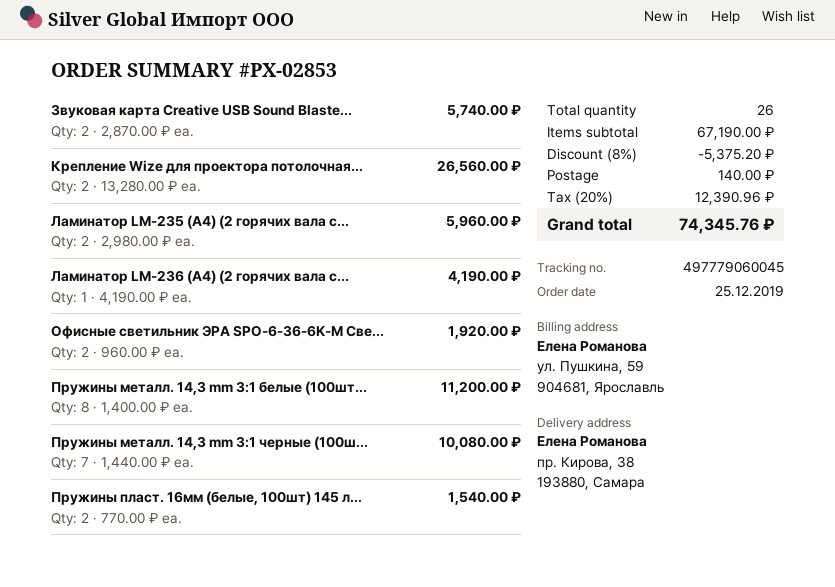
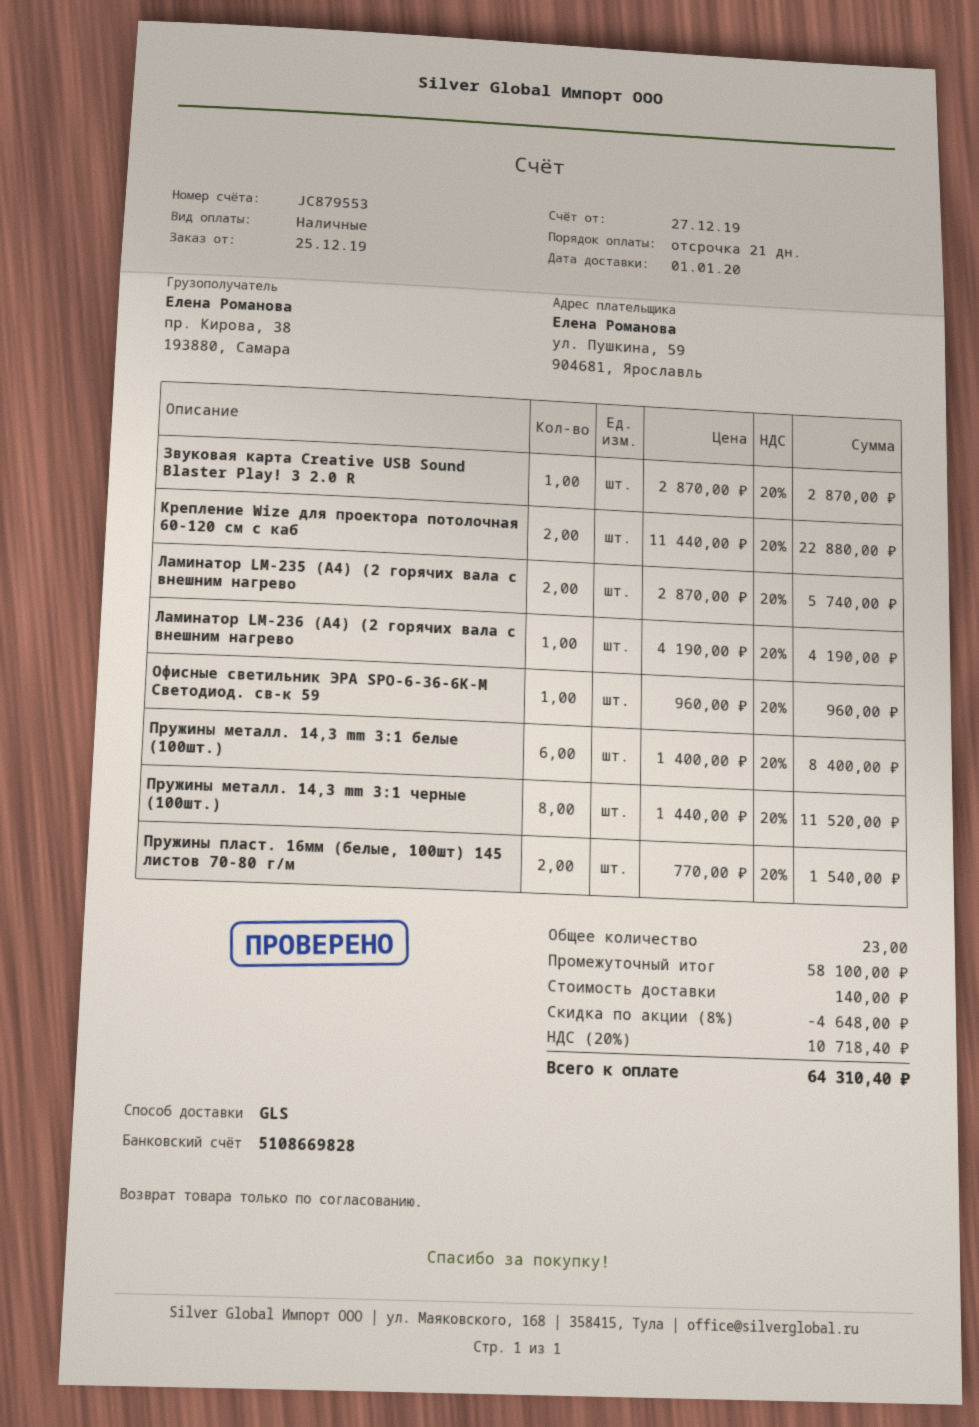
Звуковая карта Creative USB Sound Blaste...: 2 x 2870.00 = 5740.00 -> 1 x 2870.00 = 2870.00
Крепление Wize для проектора потолочная...: 2 x 13280.00 = 26560.00 -> 2 x 11440.00 = 22880.00
Ламинатор LM-235 (А4) (2 горячих вала с...: 2 x 2980.00 = 5960.00 -> 2 x 2870.00 = 5740.00
Офисные светильник ЭРА SPO-6-36-6K-M Све...: 2 x 960.00 = 1920.00 -> 1 x 960.00 = 960.00
Пружины металл. 14,3 mm 3:1 белые (100шт...: 8 x 1400.00 = 11200.00 -> 6 x 1400.00 = 8400.00
Пружины металл. 14,3 mm 3:1 черные (100ш...: 7 x 1440.00 = 10080.00 -> 8 x 1440.00 = 11520.00
total quantity: 26 -> 23
subtotal: 67190.00 -> 58100.00
discount: 8% = 5375.20 -> 8% = 4648.00
tax: 20% = 12390.96 -> 20% = 10718.40
total: 74345.76 -> 64310.40

